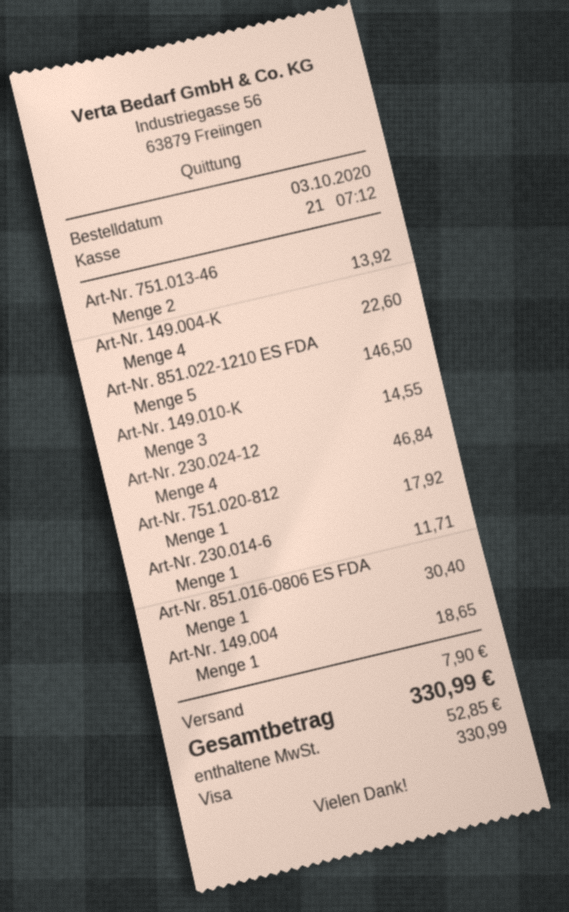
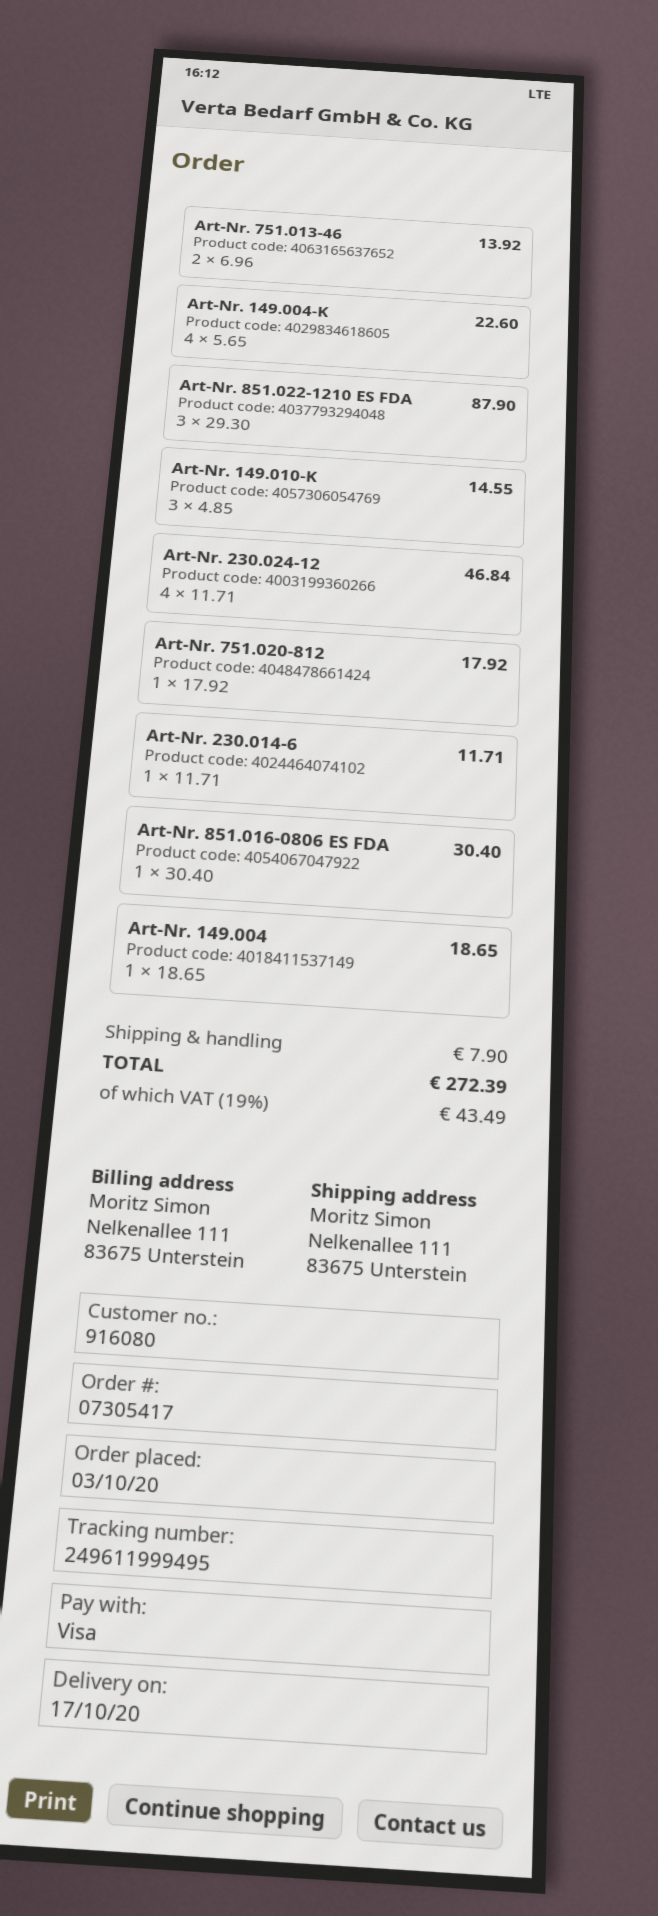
Art-Nr. 851.022-1210 ES FDA: 5 for 146.50 -> 3 for 87.90
tax: 52.85 -> 43.49
total: 330.99 -> 272.39

